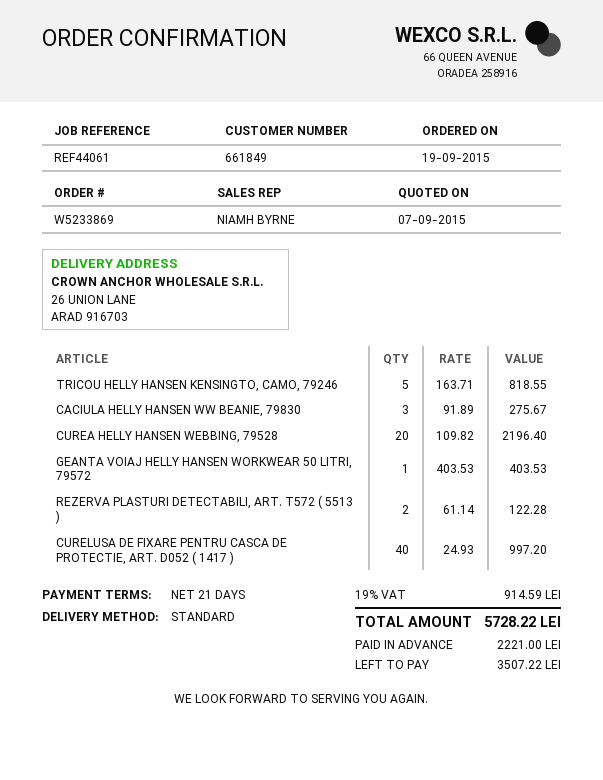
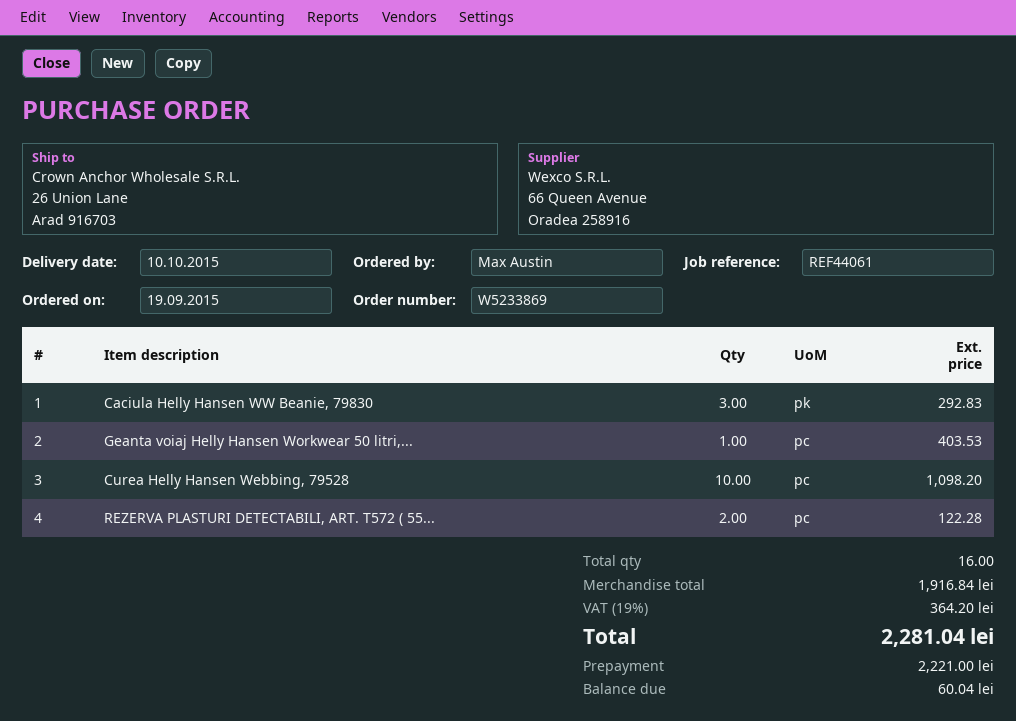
TRICOU HELLY HANSEN KENSINGTO, CAMO, 79246: 5 for 818.55 -> none
CACIULA HELLY HANSEN WW BEANIE, 79830: 3 for 275.67 -> 3 for 292.83
CUREA HELLY HANSEN WEBBING, 79528: 20 for 2196.40 -> 10 for 1098.20
CURELUSA DE FIXARE PENTRU CASCA DE PROTECTIE, ART. D052 ( 1417 ): 40 for 997.20 -> none
tax: 19% = 914.59 -> 19% = 364.20
total: 5728.22 -> 2281.04
balance: 3507.22 -> 60.04

